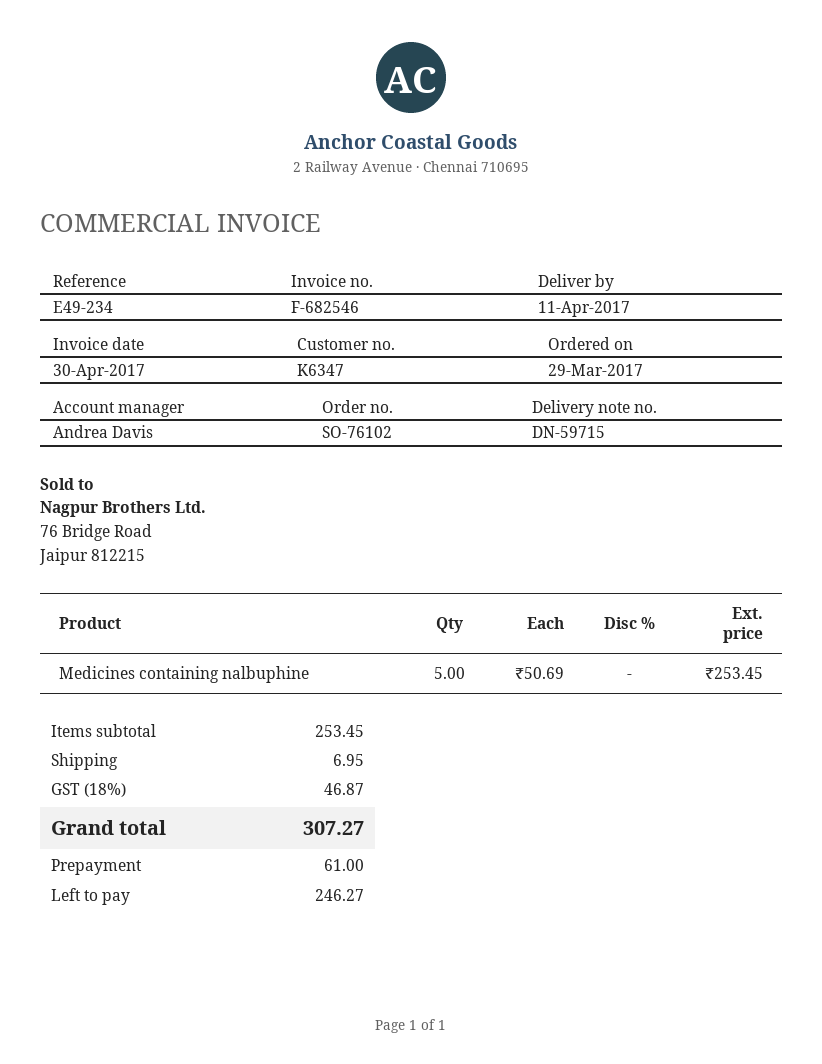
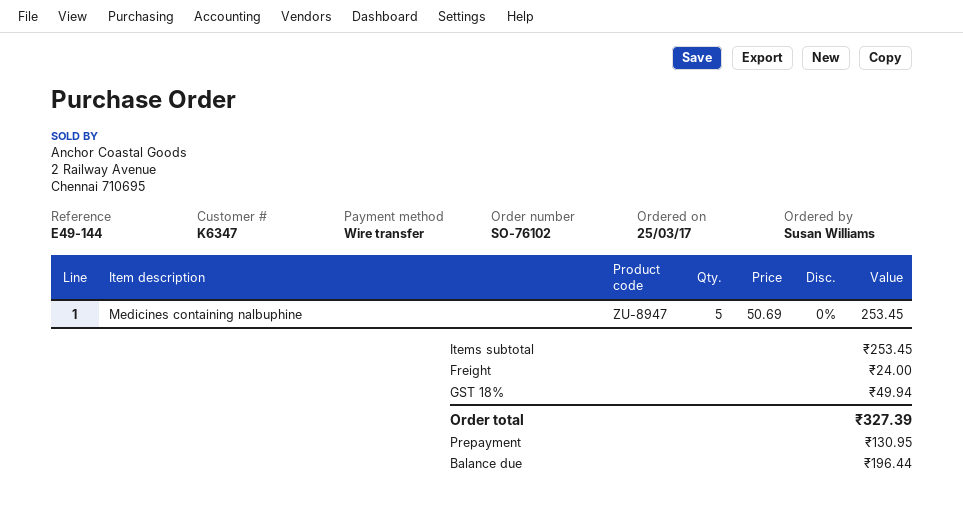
order date: 2017-03-29 -> 2017-03-25
reference: E49-234 -> E49-144
shipping: 6.95 -> 24.00
tax: 18% = 46.87 -> 18% = 49.94
total: 307.27 -> 327.39
deposit: 61.00 -> 130.95
balance: 246.27 -> 196.44

